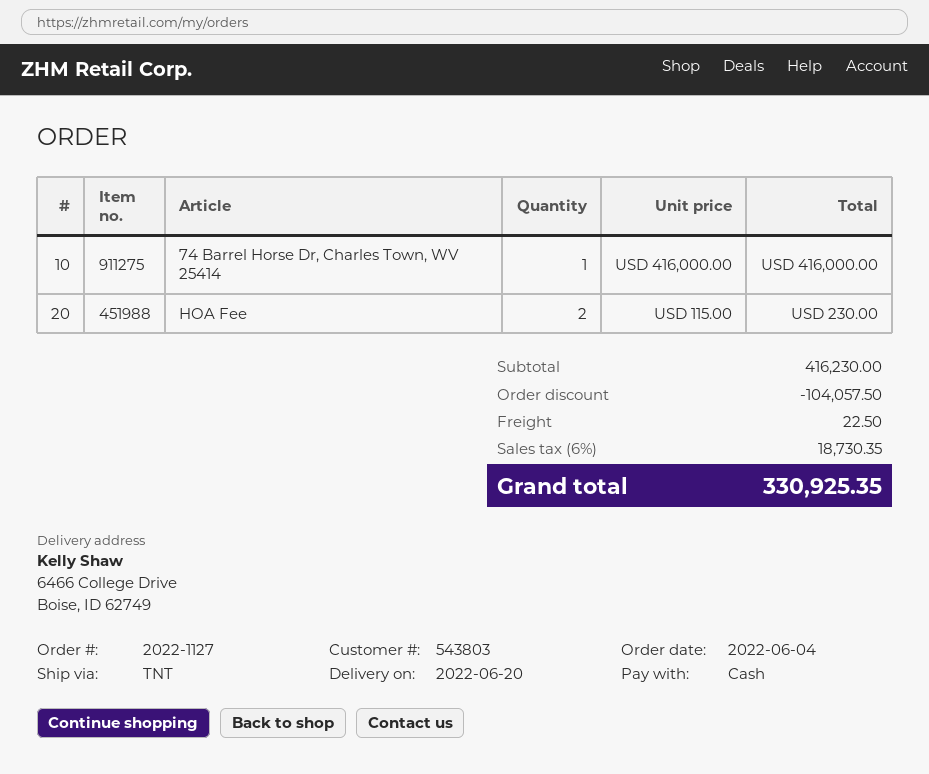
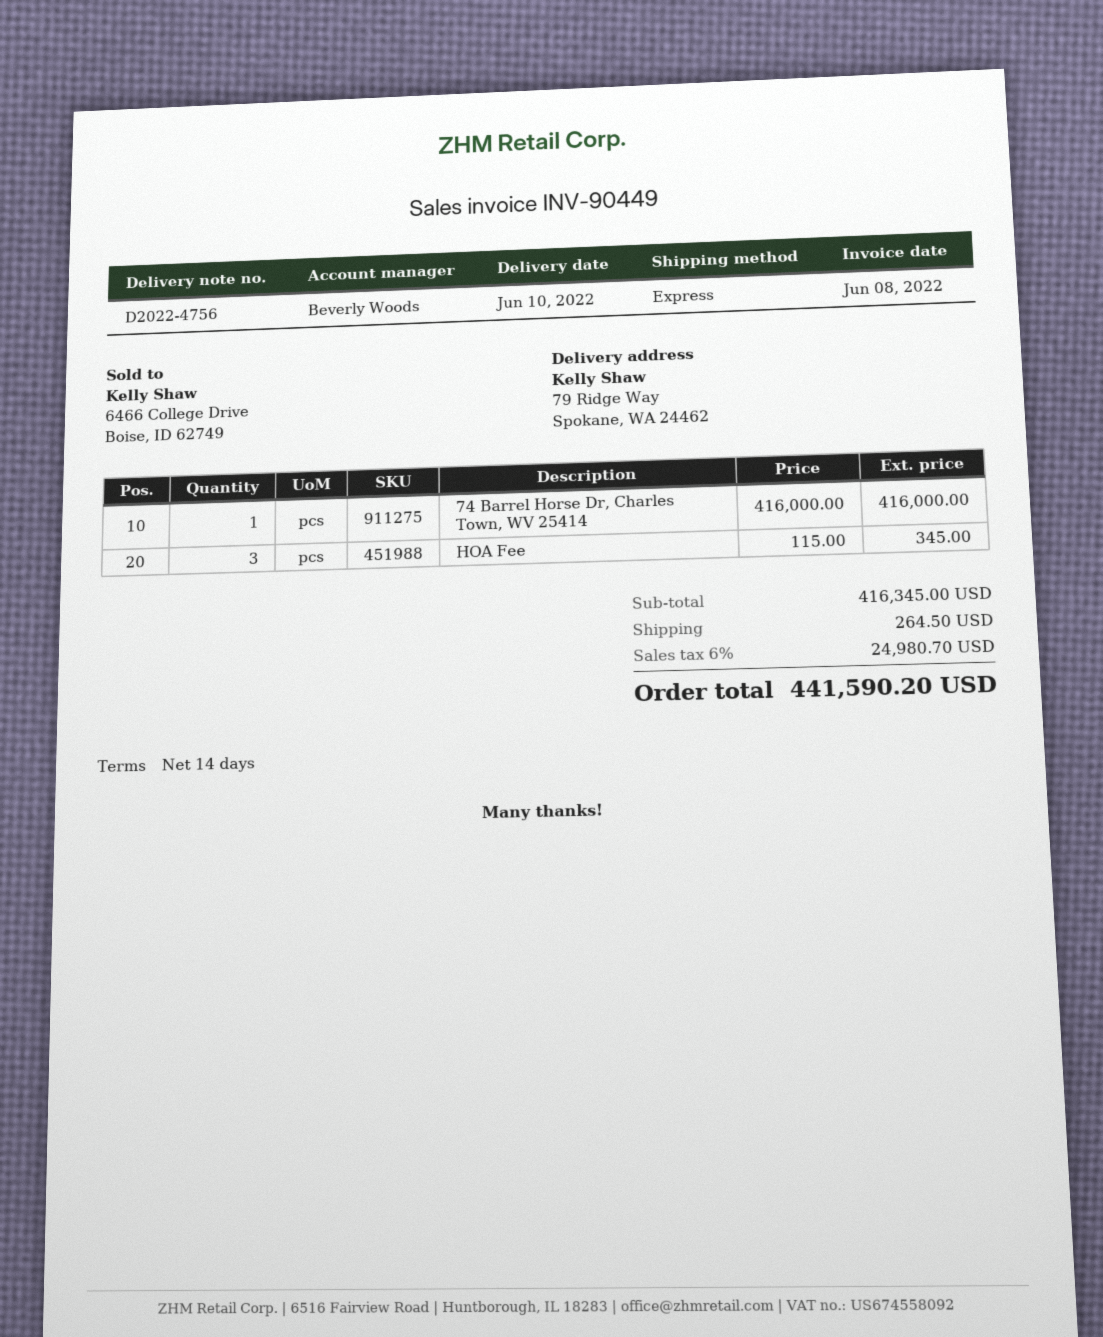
delivery date: 2022-06-20 -> 2022-06-10
shipping method: TNT -> express
ship to: 6466 College Drive, Boise, ID 62749 -> 79 Ridge Way, Spokane, WA 24462
HOA Fee: 2 x 115.00 = 230.00 -> 3 x 115.00 = 345.00
subtotal: 416230.00 -> 416345.00
discount: 104057.50 -> none
shipping: 22.50 -> 264.50
tax: 6% = 18730.35 -> 6% = 24980.70
total: 330925.35 -> 441590.20

